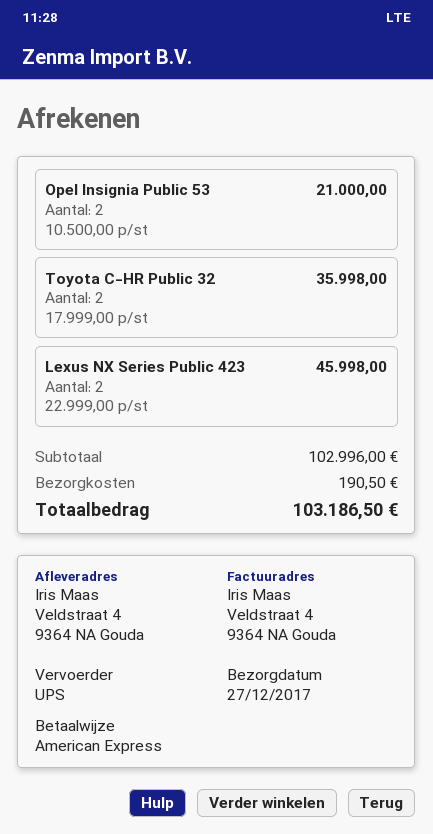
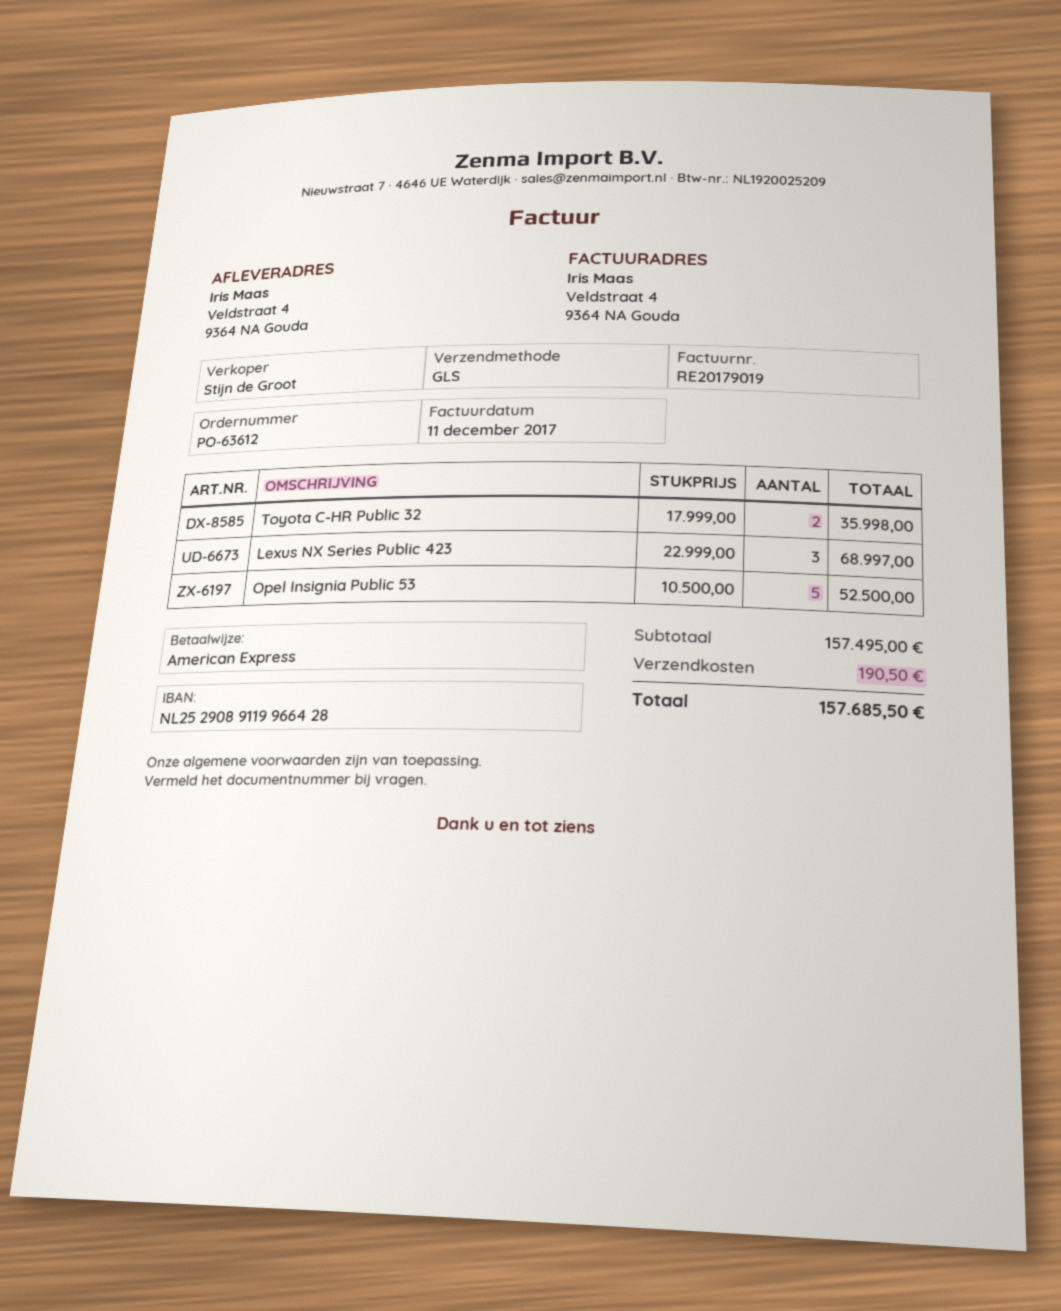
shipping method: UPS -> GLS
Opel Insignia Public 53: 2 x 10500.00 = 21000.00 -> 5 x 10500.00 = 52500.00
Lexus NX Series Public 423: 2 x 22999.00 = 45998.00 -> 3 x 22999.00 = 68997.00
subtotal: 102996.00 -> 157495.00
total: 103186.50 -> 157685.50

